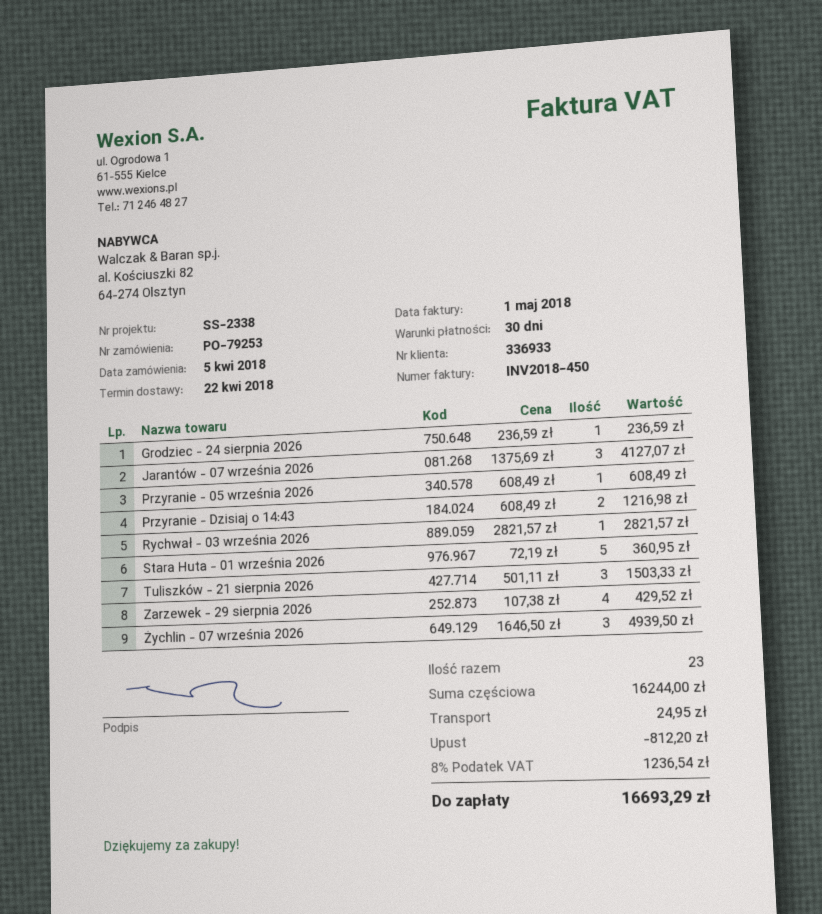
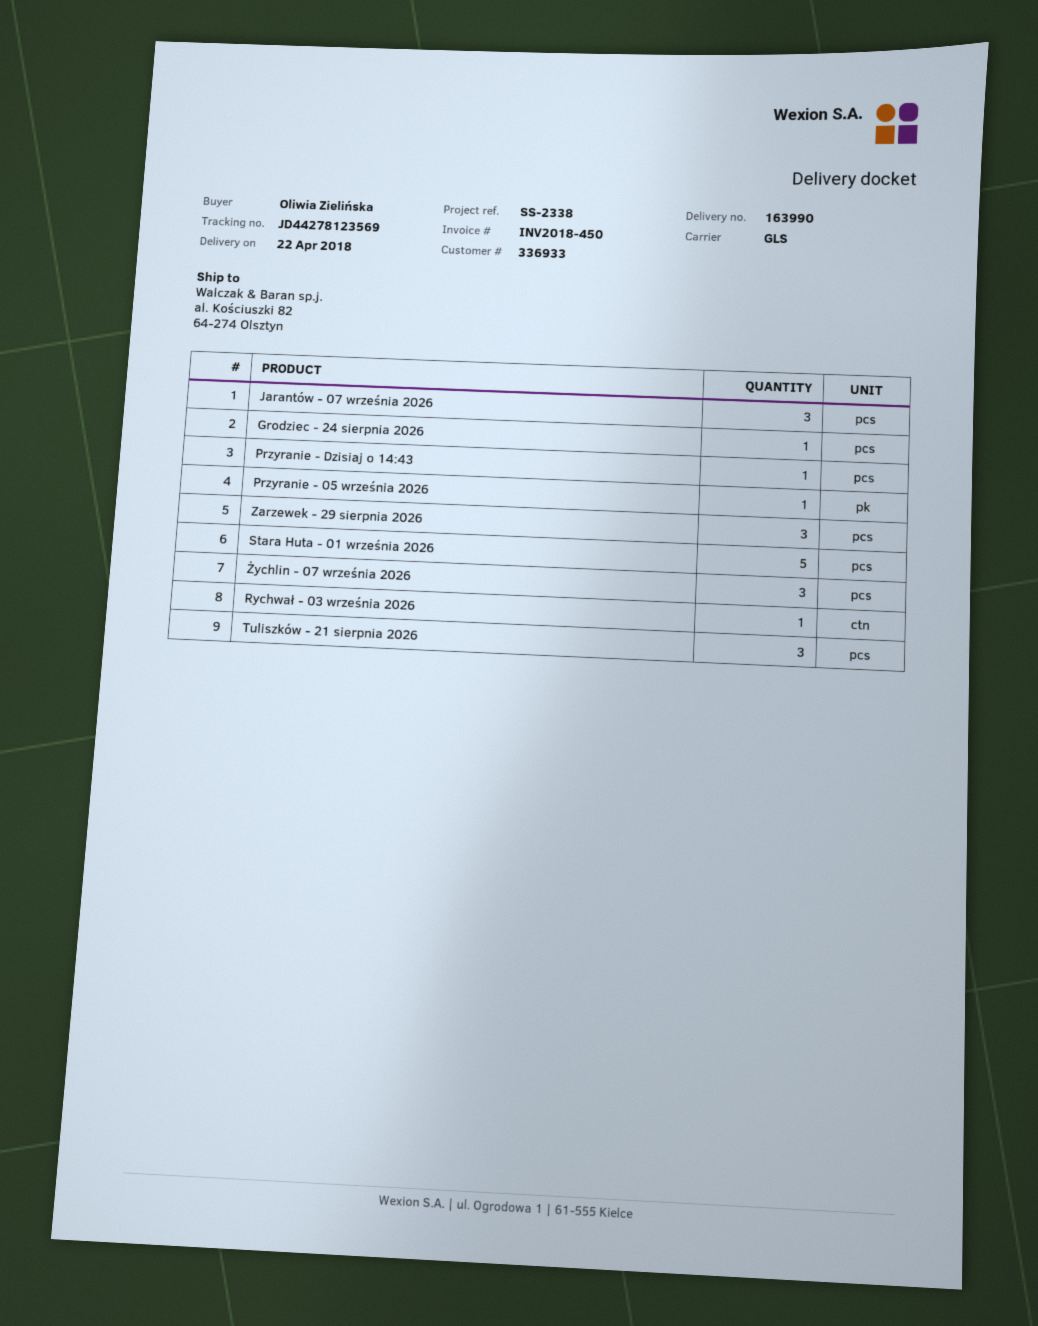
Przyranie - Dzisiaj o 14:43: 2 -> 1
Zarzewek - 29 sierpnia 2026: 4 -> 3

